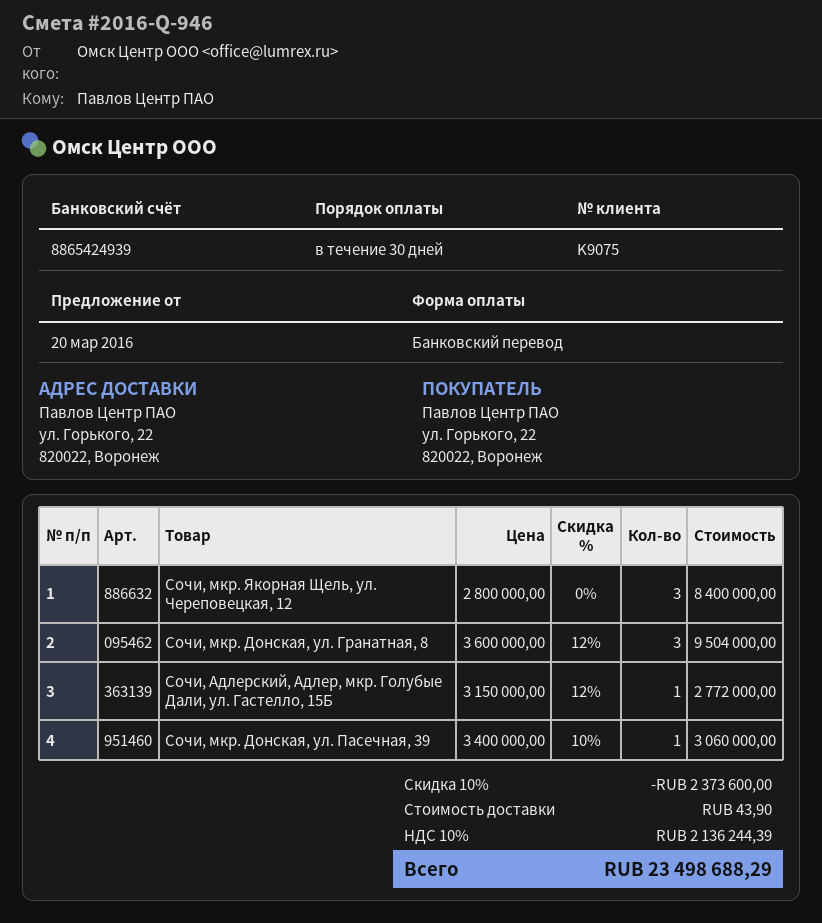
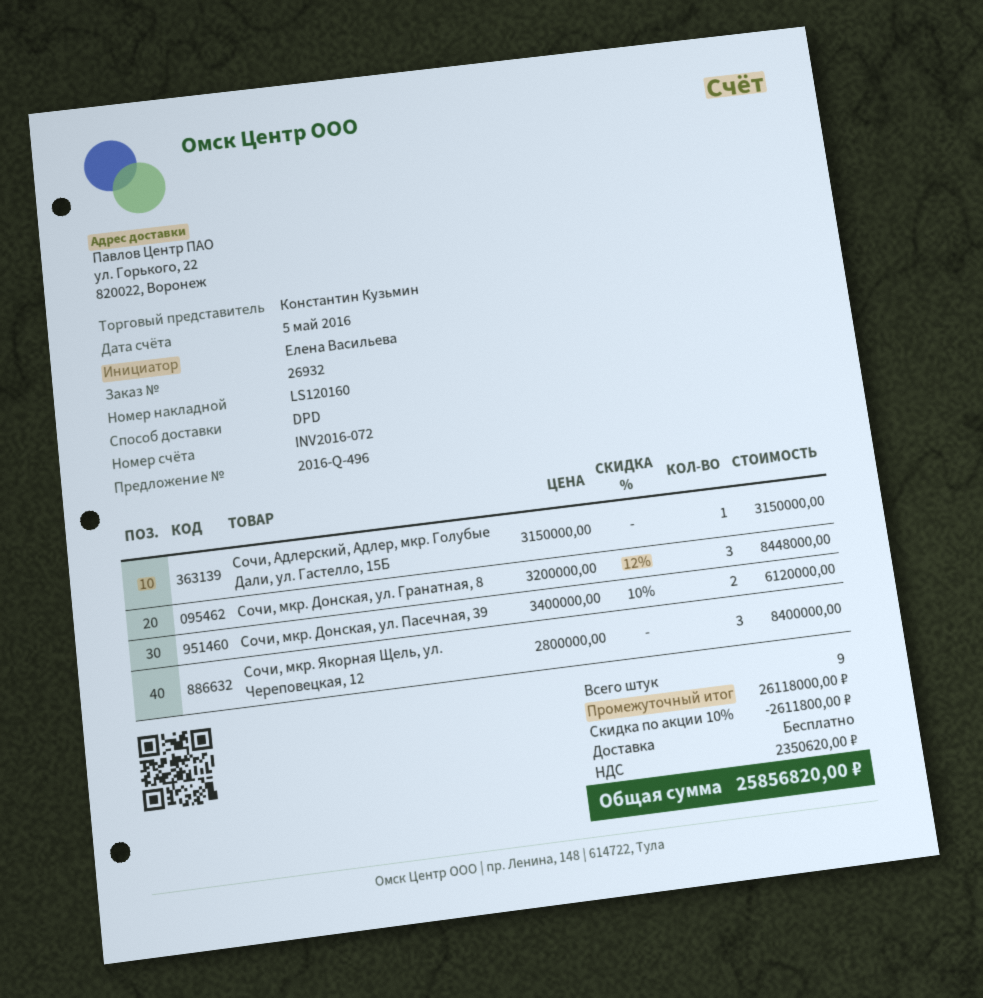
quote number: 2016-Q-946 -> 2016-Q-496
Сочи, мкр. Донская, ул. Гранатная, 8: 3 x 3600000.00 - 12% = 9504000.00 -> 3 x 3200000.00 - 12% = 8448000.00
Сочи, Адлерский, Адлер, мкр. Голубые Дали, ул. Гастелло, 15Б: 1 x 3150000.00 - 12% = 2772000.00 -> 1 x 3150000.00 = 3150000.00
Сочи, мкр. Донская, ул. Пасечная, 39: 1 x 3400000.00 - 10% = 3060000.00 -> 2 x 3400000.00 - 10% = 6120000.00
discount: 10% = 2373600.00 -> 10% = 2611800.00
shipping: 43.90 -> 0.00
tax: 2136244.39 -> 2350620.00
total: 23498688.29 -> 25856820.00

